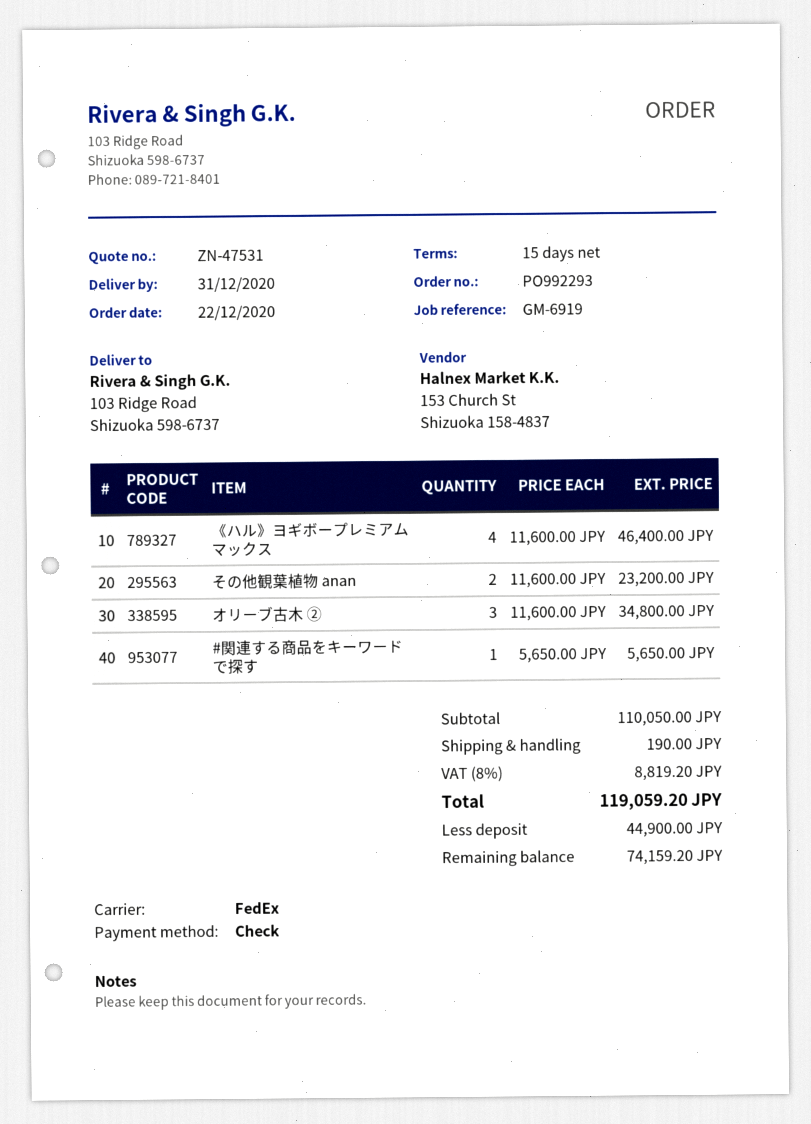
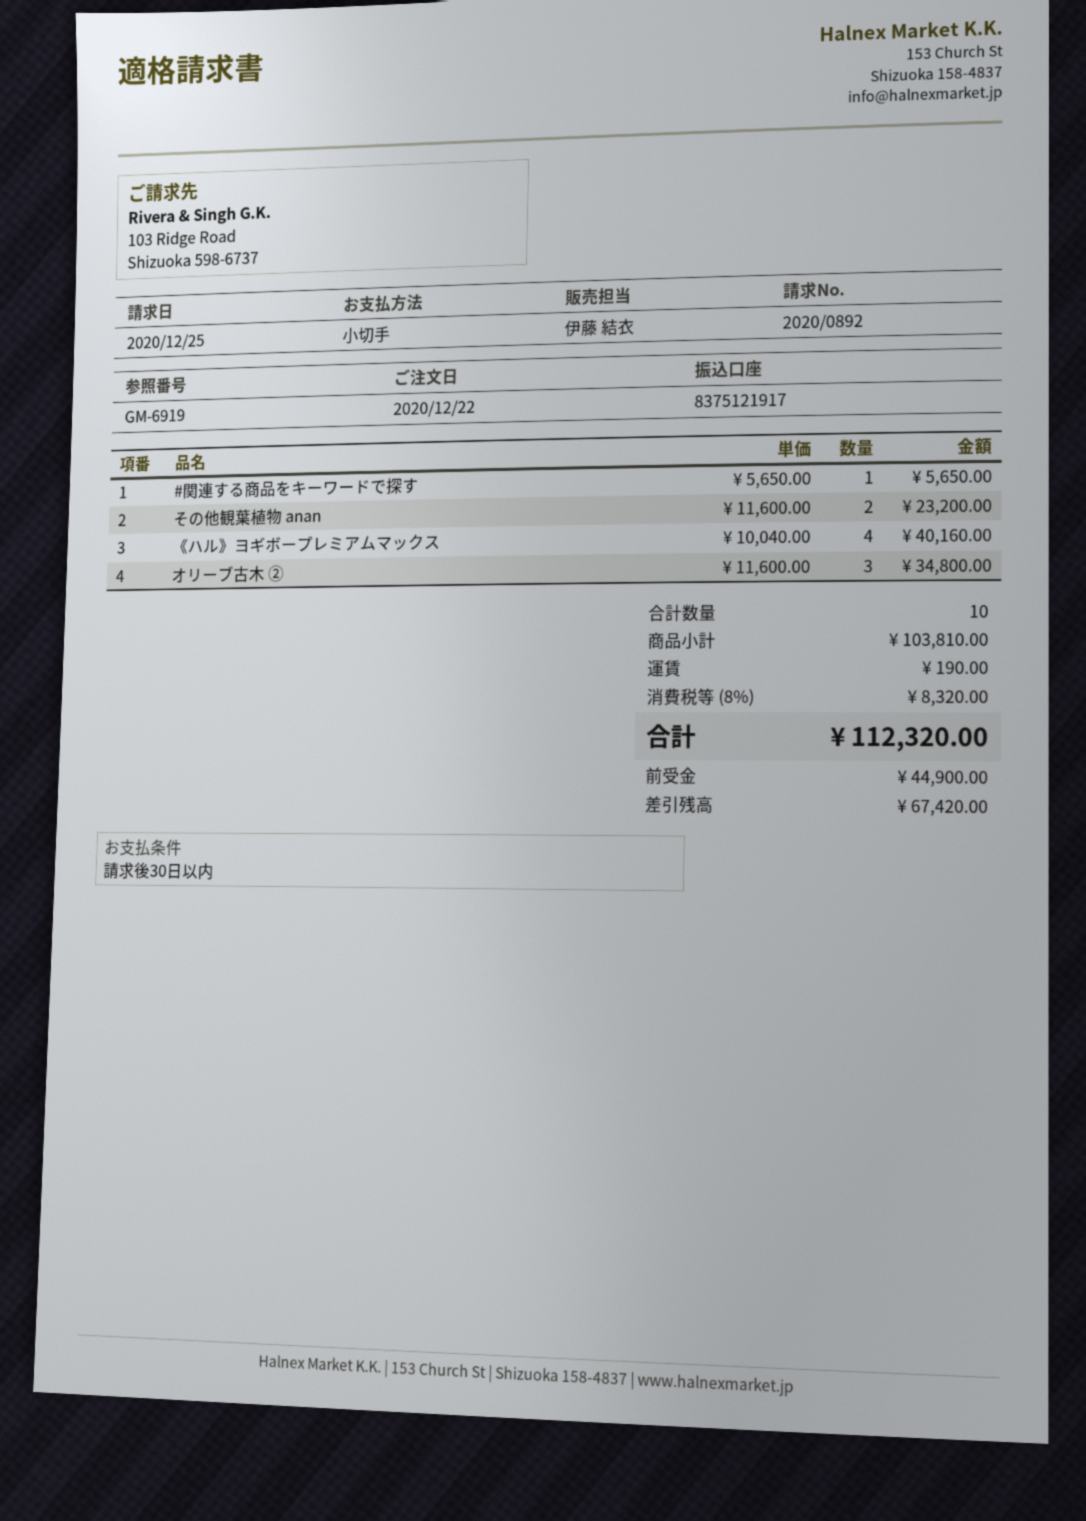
payment terms: 15 days -> 30 days
《ハル》ヨギボープレミアムマックス: 4 x 11600.00 = 46400.00 -> 4 x 10040.00 = 40160.00
subtotal: 110050.00 -> 103810.00
tax: 8% = 8819.20 -> 8% = 8320.00
total: 119059.20 -> 112320.00
balance: 74159.20 -> 67420.00

